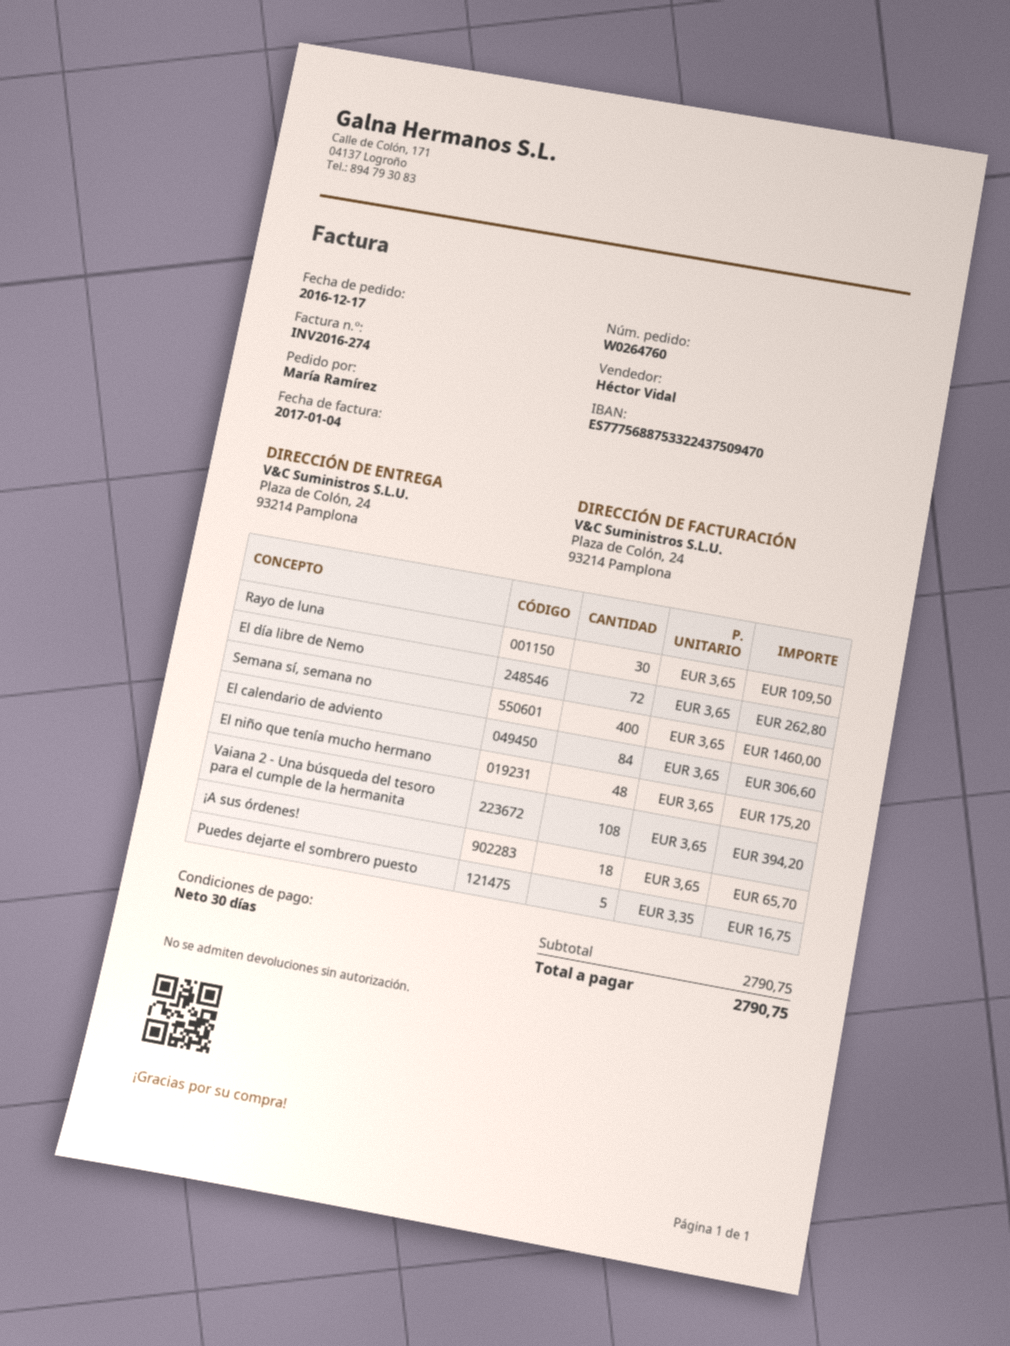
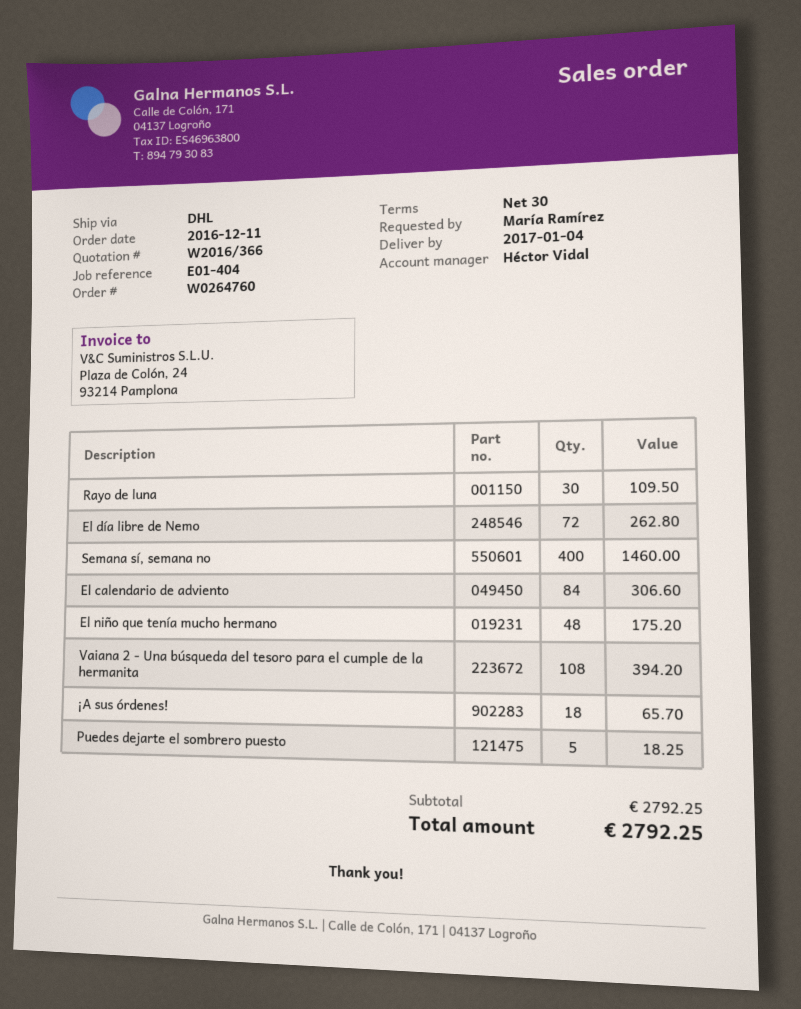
order date: 2016-12-17 -> 2016-12-11
Puedes dejarte el sombrero puesto: 5 for 16.75 -> 5 for 18.25
subtotal: 2790.75 -> 2792.25
total: 2790.75 -> 2792.25

